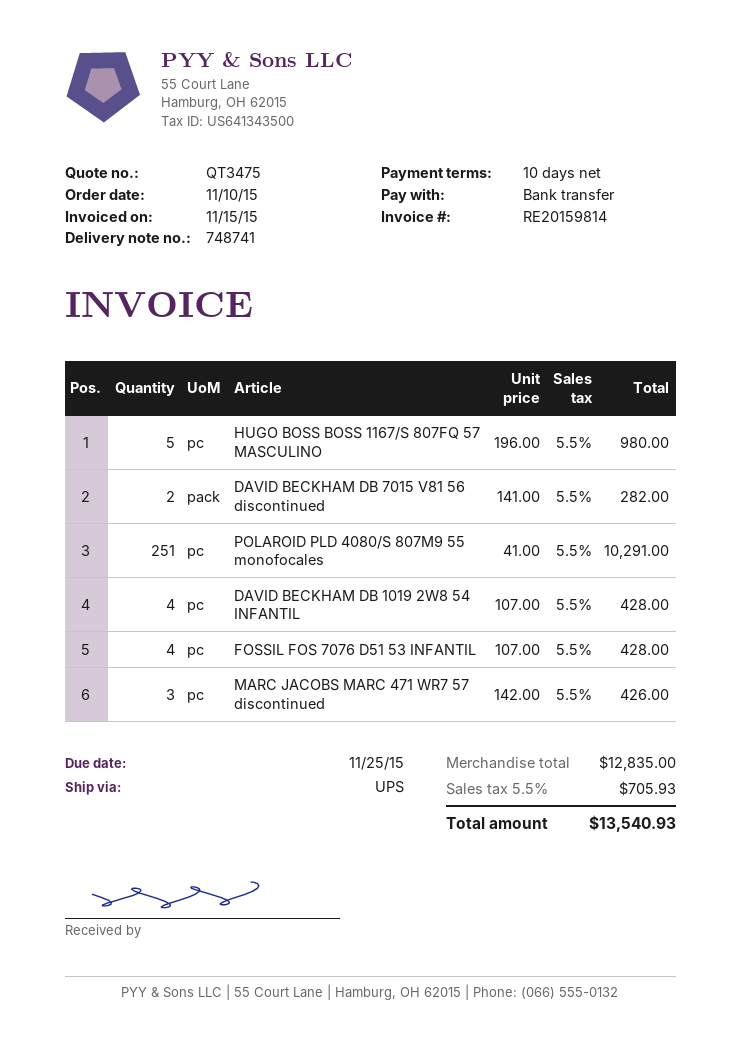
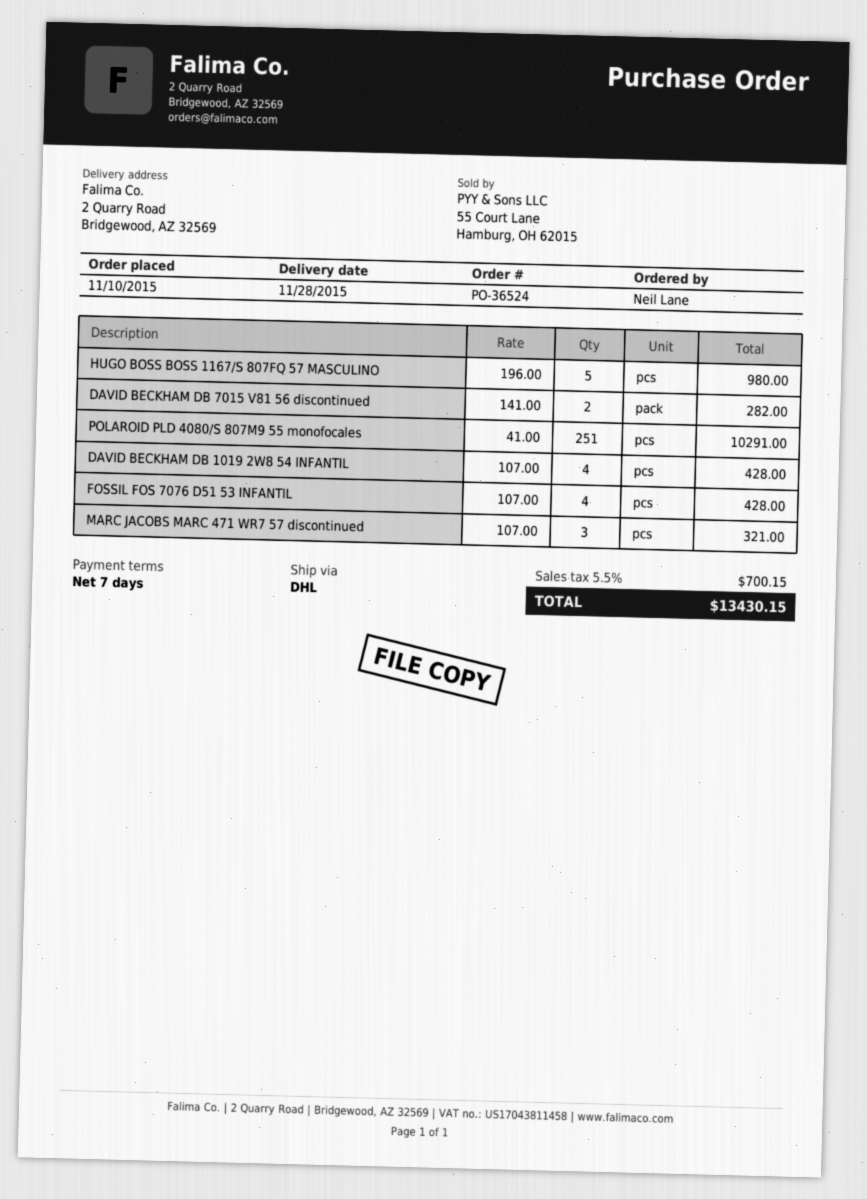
payment terms: 10 days -> 7 days
shipping method: UPS -> DHL
MARC JACOBS MARC 471 WR7 57 discontinued: 3 x 142.00 = 426.00 -> 3 x 107.00 = 321.00
tax: 5.5% = 705.93 -> 5.5% = 700.15
total: 13540.93 -> 13430.15

